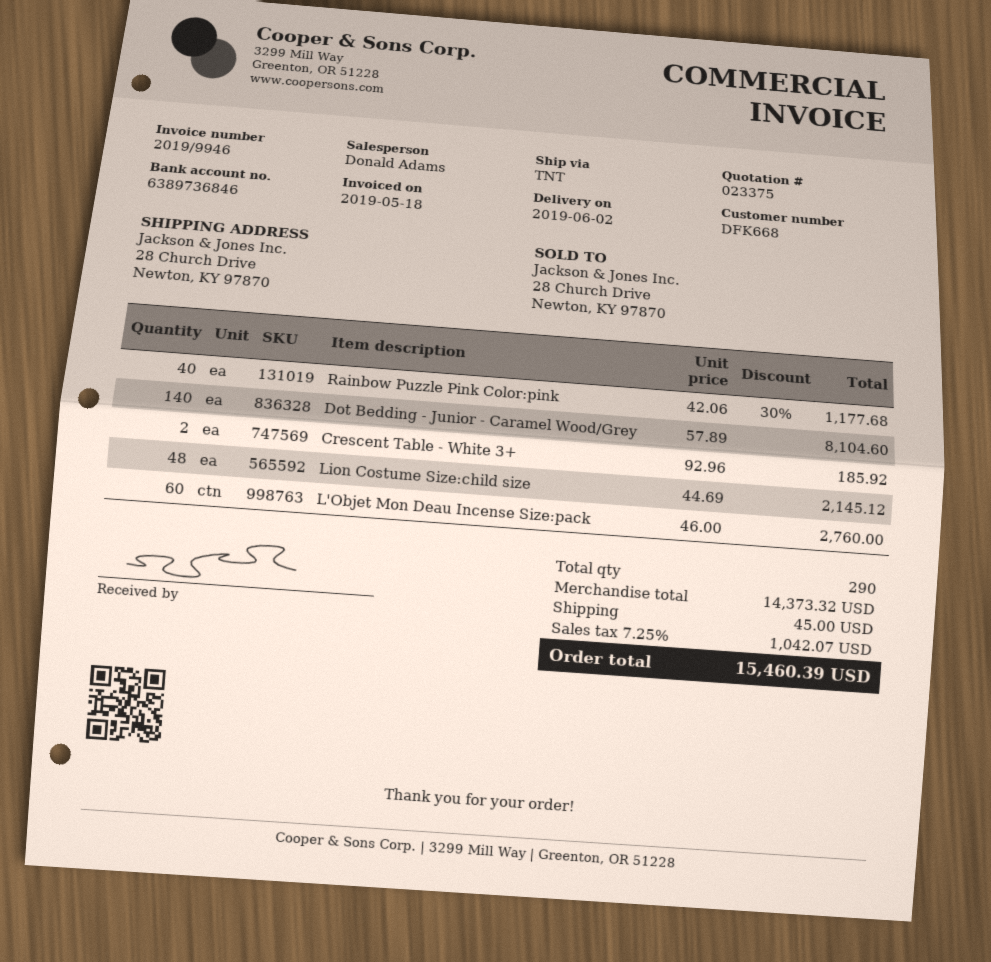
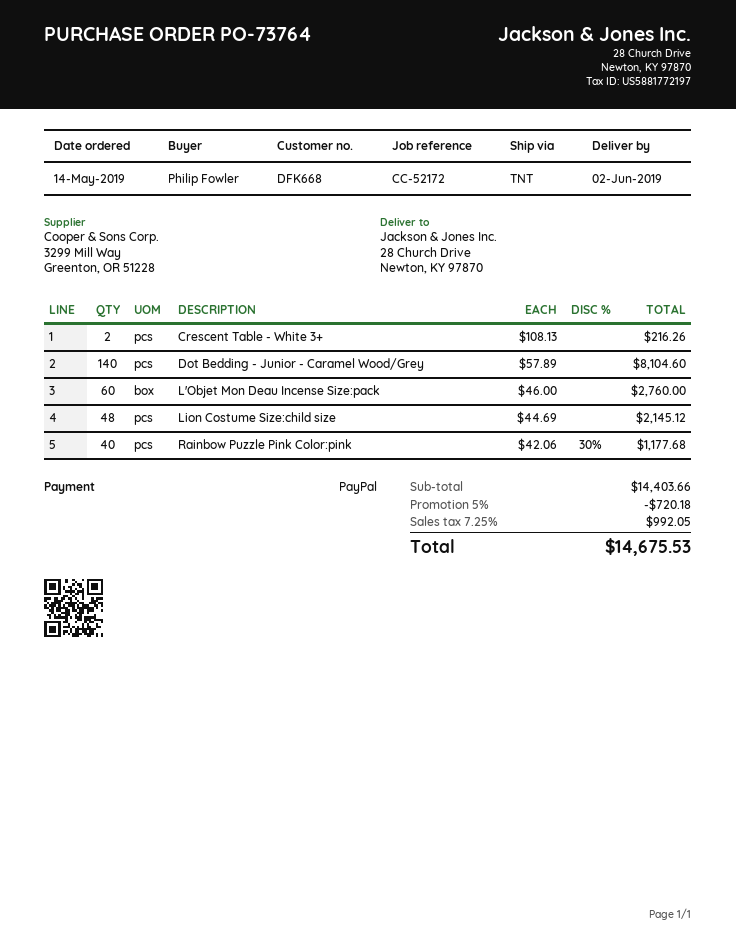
Crescent Table - White 3+: 2 x 92.96 = 185.92 -> 2 x 108.13 = 216.26
subtotal: 14373.32 -> 14403.66
discount: none -> 5% = 720.18
shipping: 45.00 -> none
tax: 7.25% = 1042.07 -> 7.25% = 992.05
total: 15460.39 -> 14675.53

